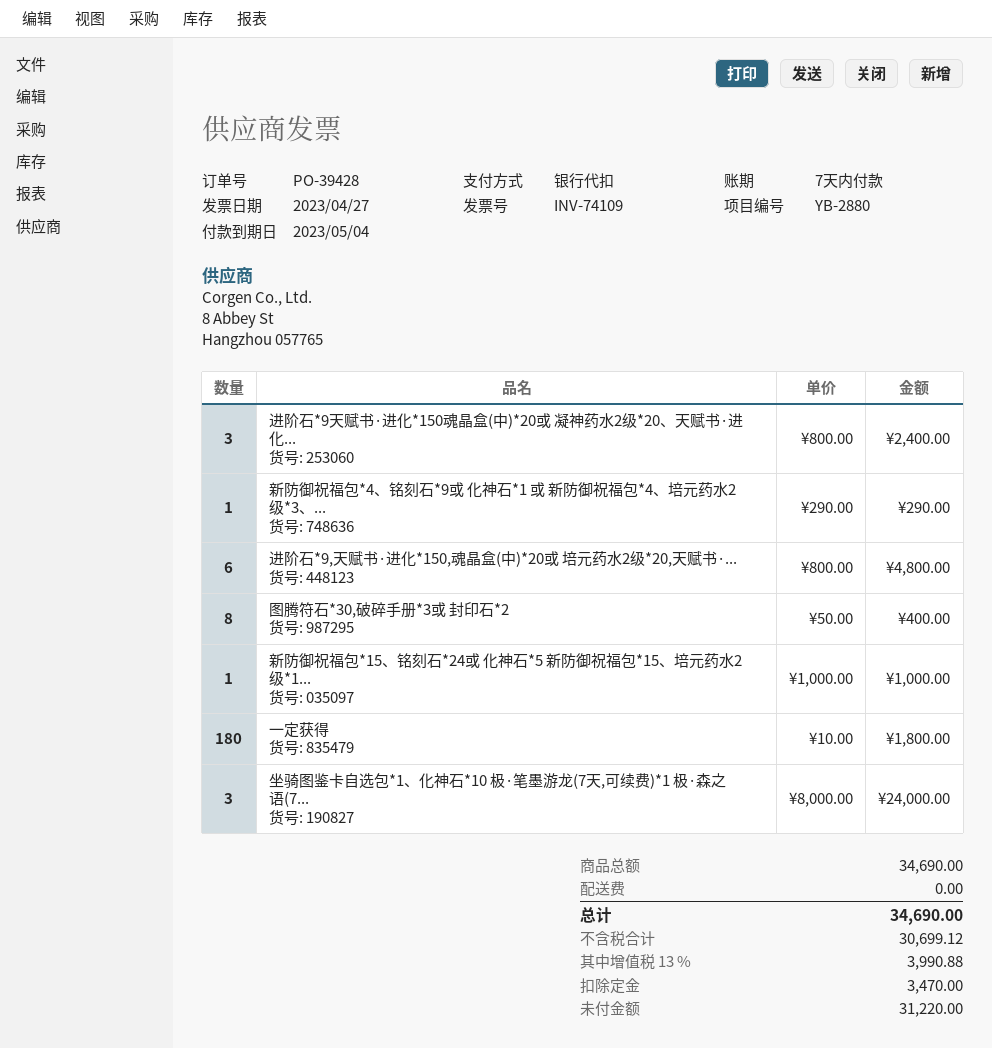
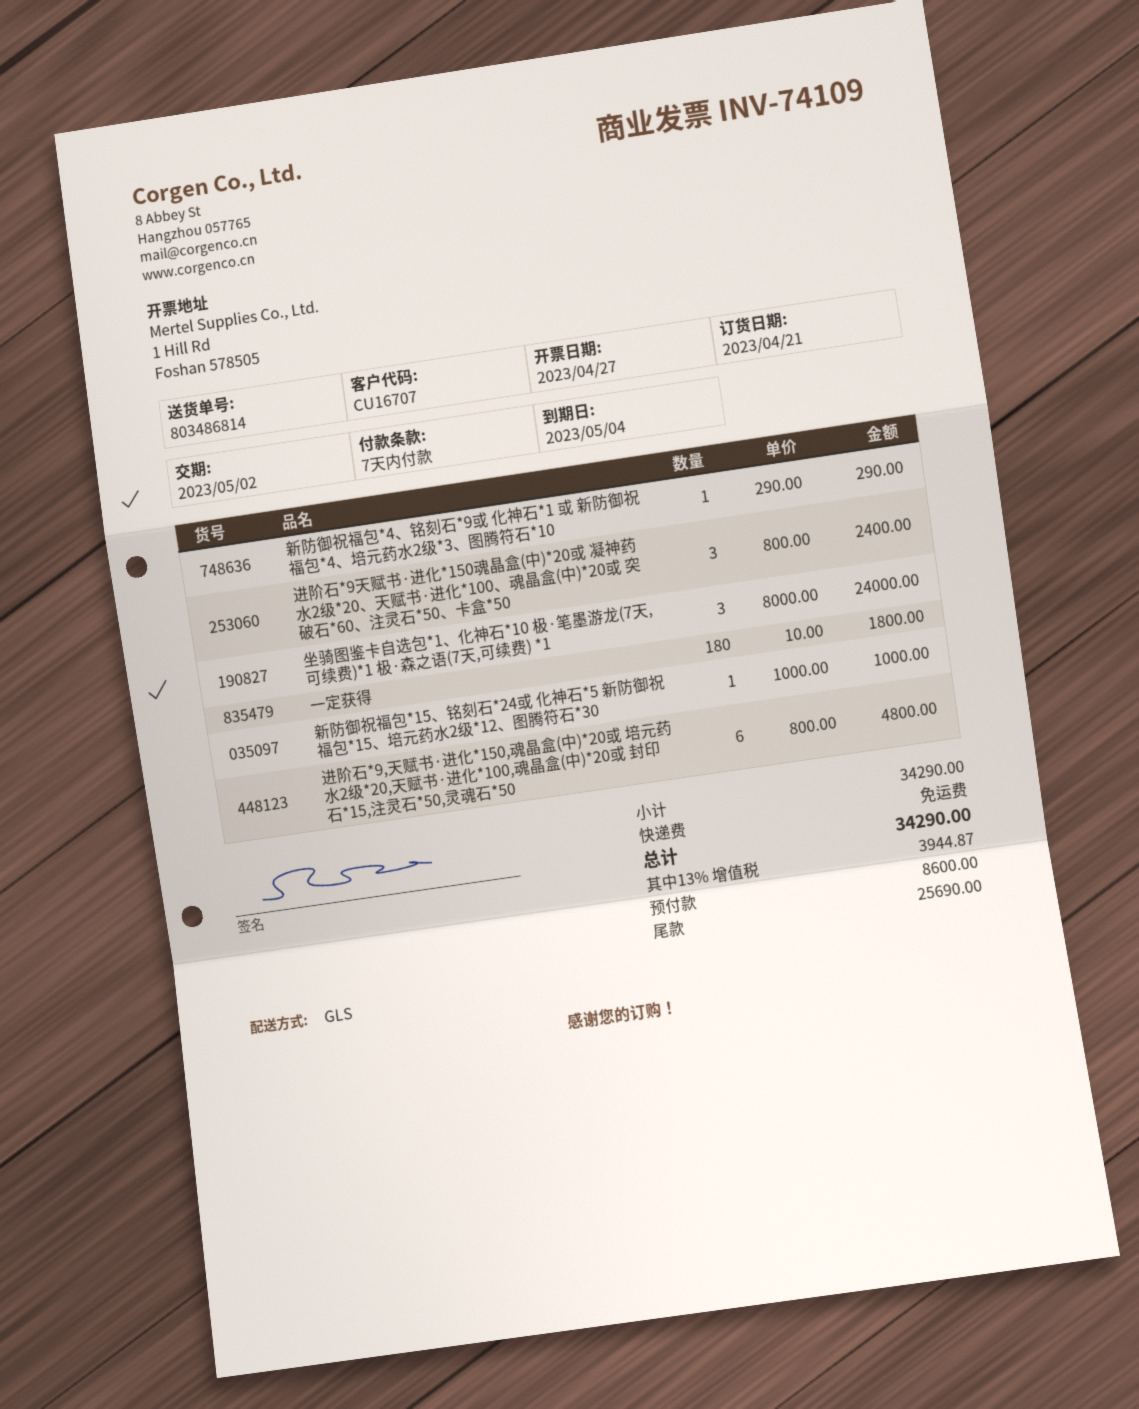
图腾符石*30,破碎手册*3或 封印石*2: 8 x 50.00 = 400.00 -> none
subtotal: 34690.00 -> 34290.00
tax: 13% = 3990.88 -> 13% = 3944.87
total: 34690.00 -> 34290.00
deposit: 3470.00 -> 8600.00
balance: 31220.00 -> 25690.00

